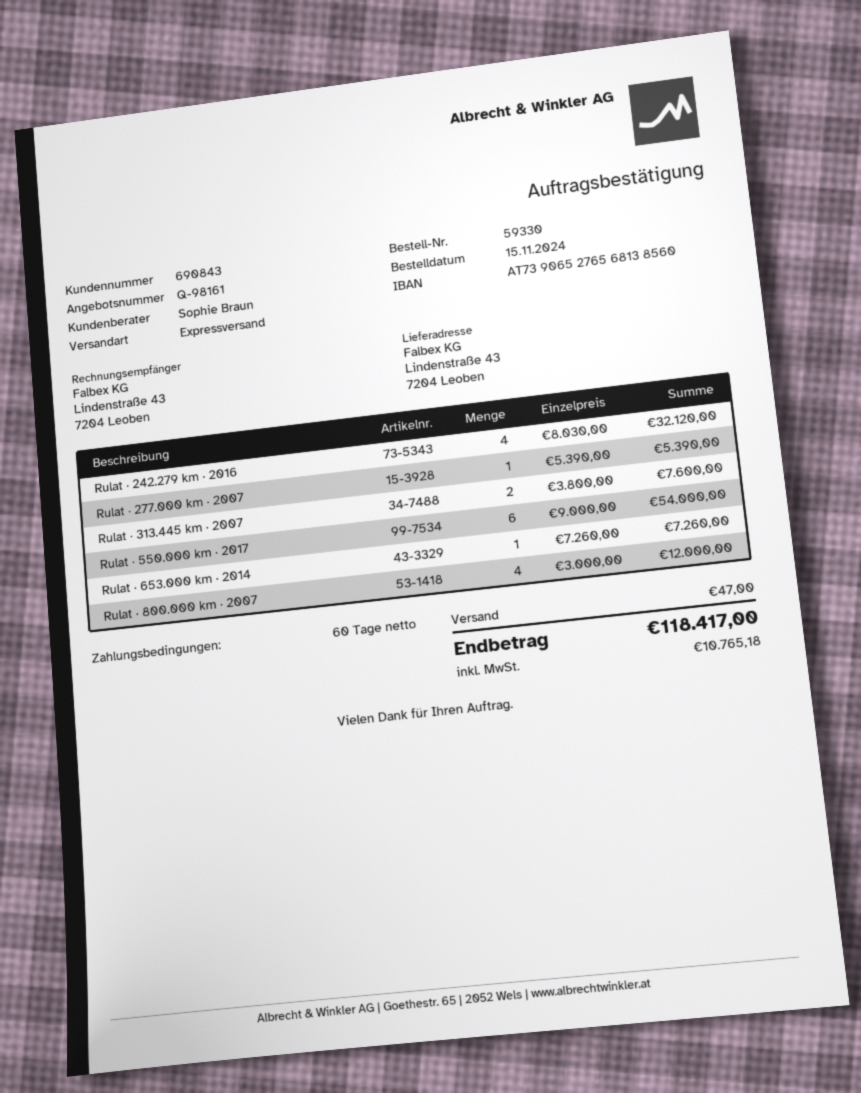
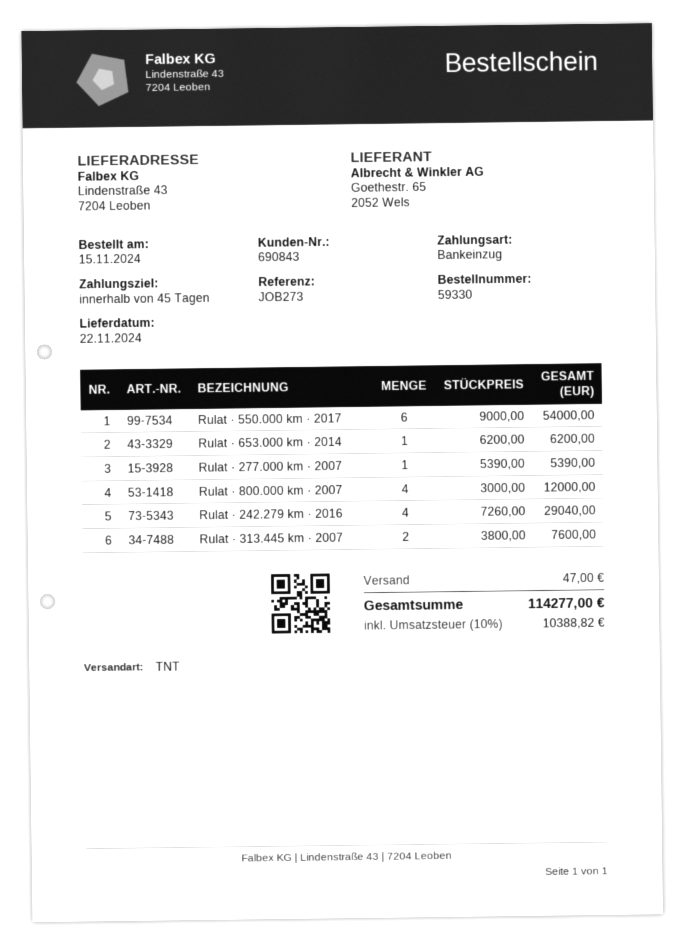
payment terms: 60 days -> 45 days
shipping method: express -> TNT
Rulat · 242.279 km · 2016: 4 x 8030.00 = 32120.00 -> 4 x 7260.00 = 29040.00
Rulat · 653.000 km · 2014: 1 x 7260.00 = 7260.00 -> 1 x 6200.00 = 6200.00
tax: 10765.18 -> 10388.82
total: 118417.00 -> 114277.00

